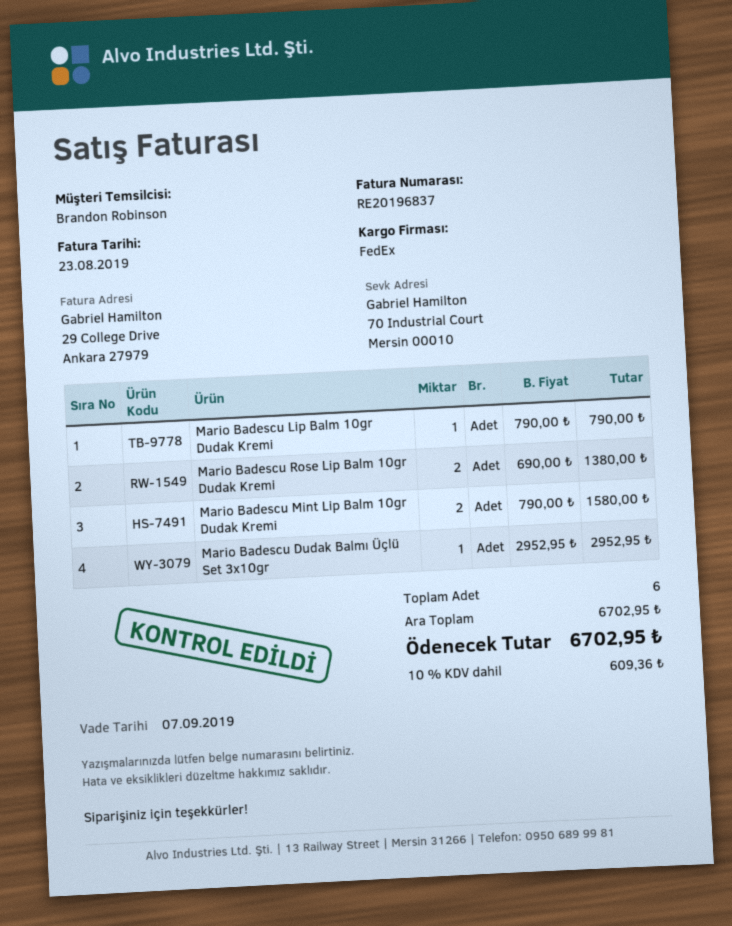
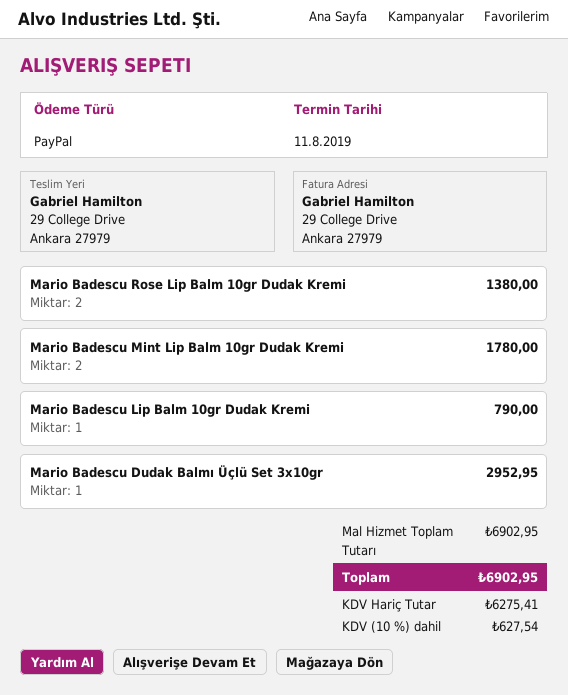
ship to: 70 Industrial Court, Mersin 00010 -> 29 College Drive, Ankara 27979
Mario Badescu Mint Lip Balm 10gr Dudak Kremi: 2 for 1580.00 -> 2 for 1780.00
subtotal: 6702.95 -> 6902.95
tax: 10% = 609.36 -> 10% = 627.54
total: 6702.95 -> 6902.95

